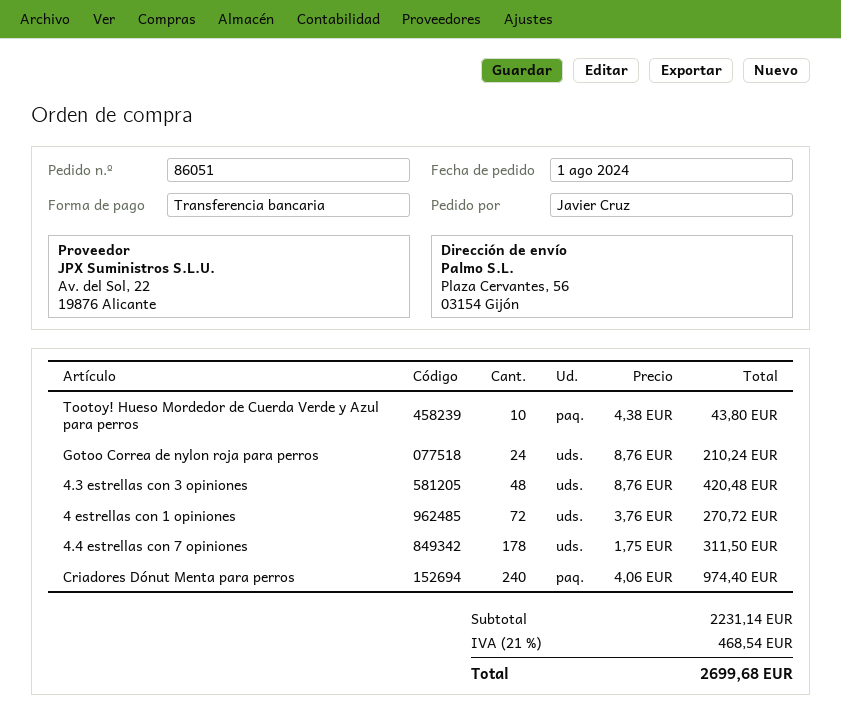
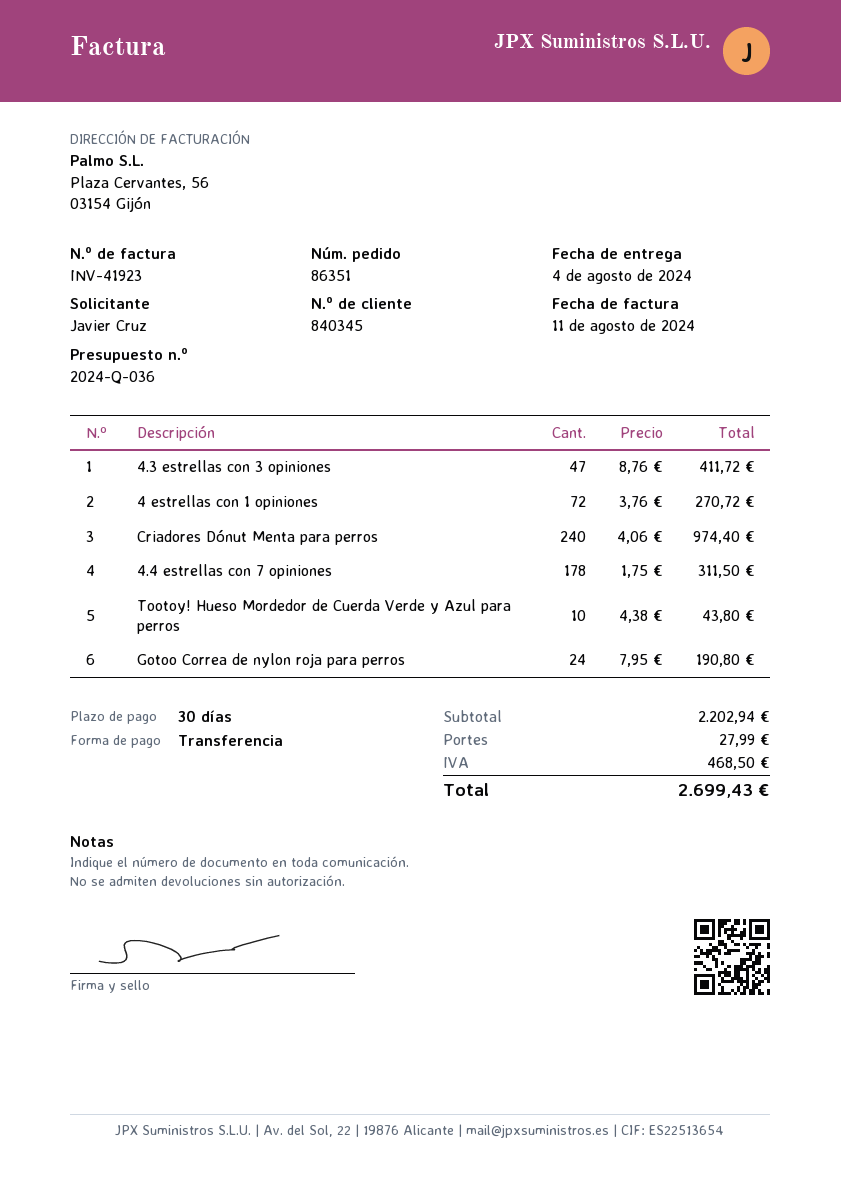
order number: 86051 -> 86351
Gotoo Correa de nylon roja para perros: 24 x 8.76 = 210.24 -> 24 x 7.95 = 190.80
4.3 estrellas con 3 opiniones: 48 x 8.76 = 420.48 -> 47 x 8.76 = 411.72
subtotal: 2231.14 -> 2202.94
shipping: none -> 27.99
tax: 468.54 -> 468.50
total: 2699.68 -> 2699.43

